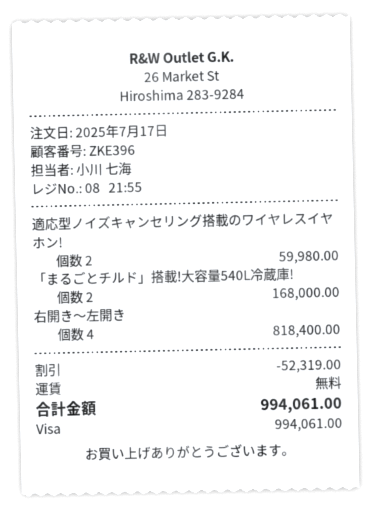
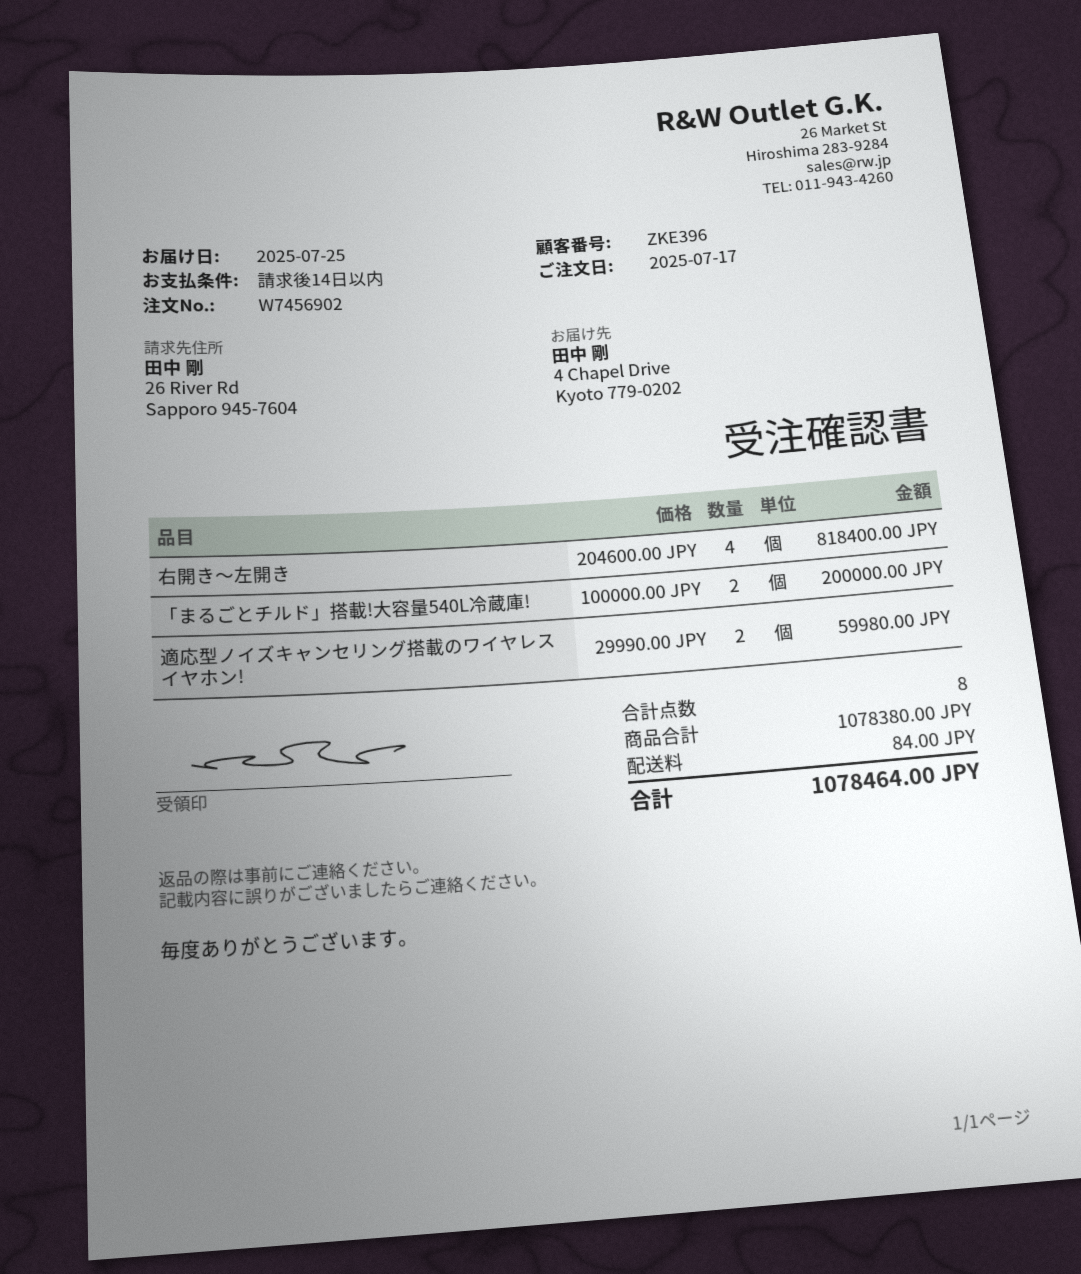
「まるごとチルド」搭載!大容量540L冷蔵庫!: 2 for 168000.00 -> 2 for 200000.00
discount: 52319.00 -> none
shipping: 0.00 -> 84.00
total: 994061.00 -> 1078464.00

